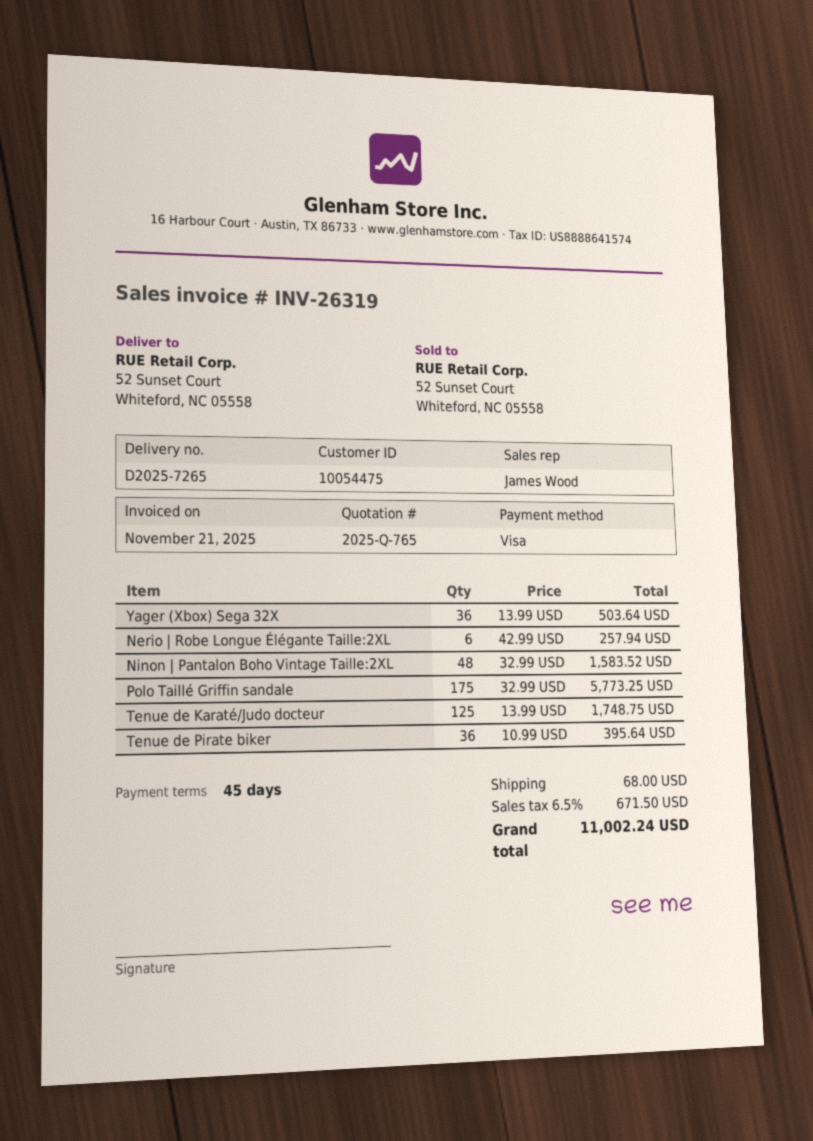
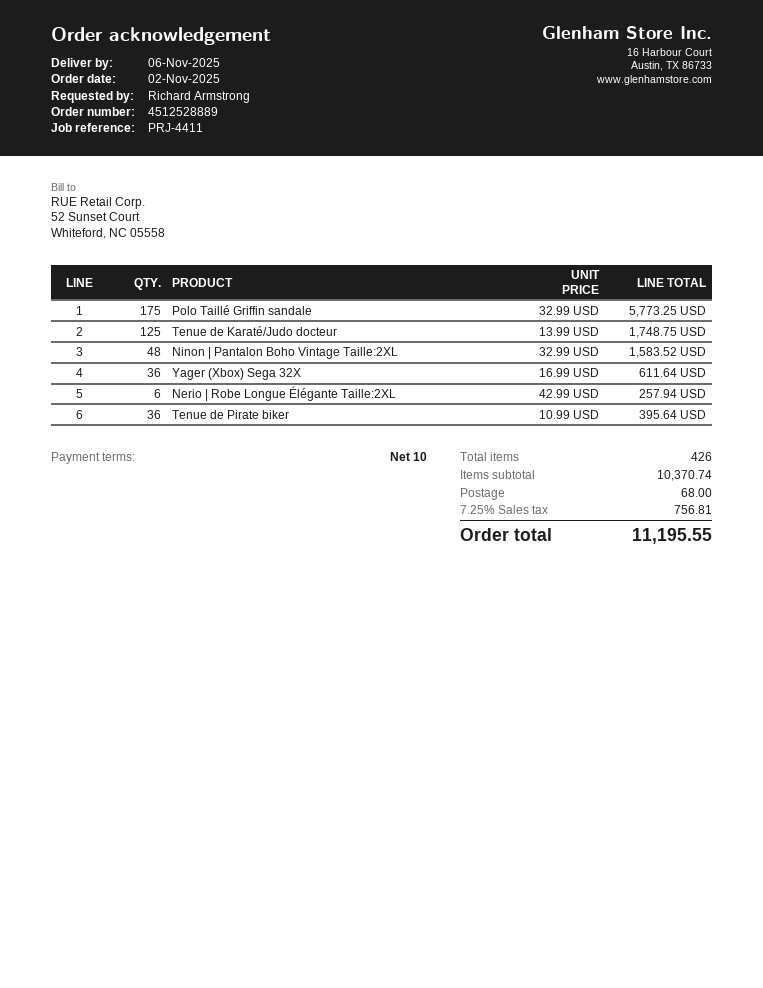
payment terms: 45 days -> 10 days
Yager (Xbox) Sega 32X: 36 x 13.99 = 503.64 -> 36 x 16.99 = 611.64
tax: 6.5% = 671.50 -> 7.25% = 756.81
total: 11002.24 -> 11195.55

